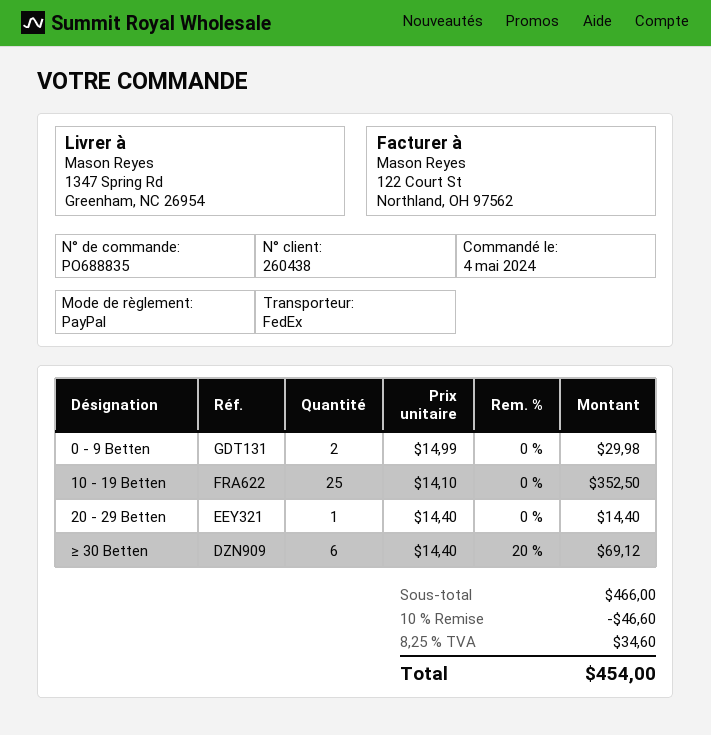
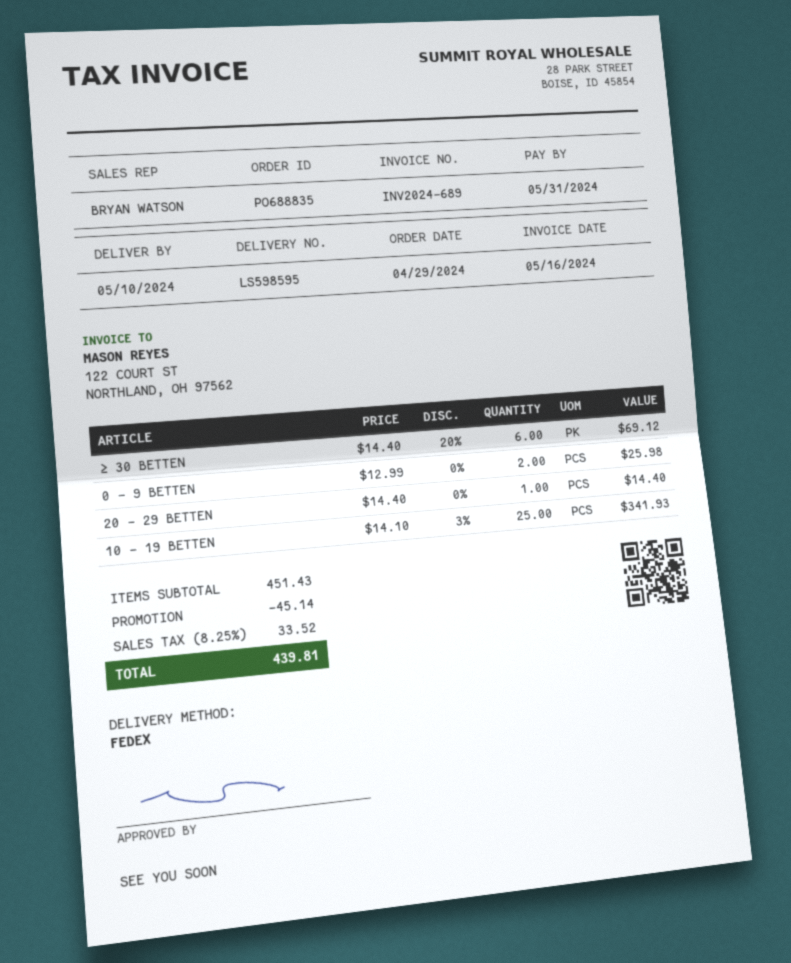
order date: 2024-05-04 -> 2024-04-29
0 - 9 Betten: 2 x 14.99 = 29.98 -> 2 x 12.99 = 25.98
10 - 19 Betten: 25 x 14.10 = 352.50 -> 25 x 14.10 - 3% = 341.93
subtotal: 466.00 -> 451.43
discount: 46.60 -> 45.14
tax: 8.25% = 34.60 -> 8.25% = 33.52
total: 454.00 -> 439.81

